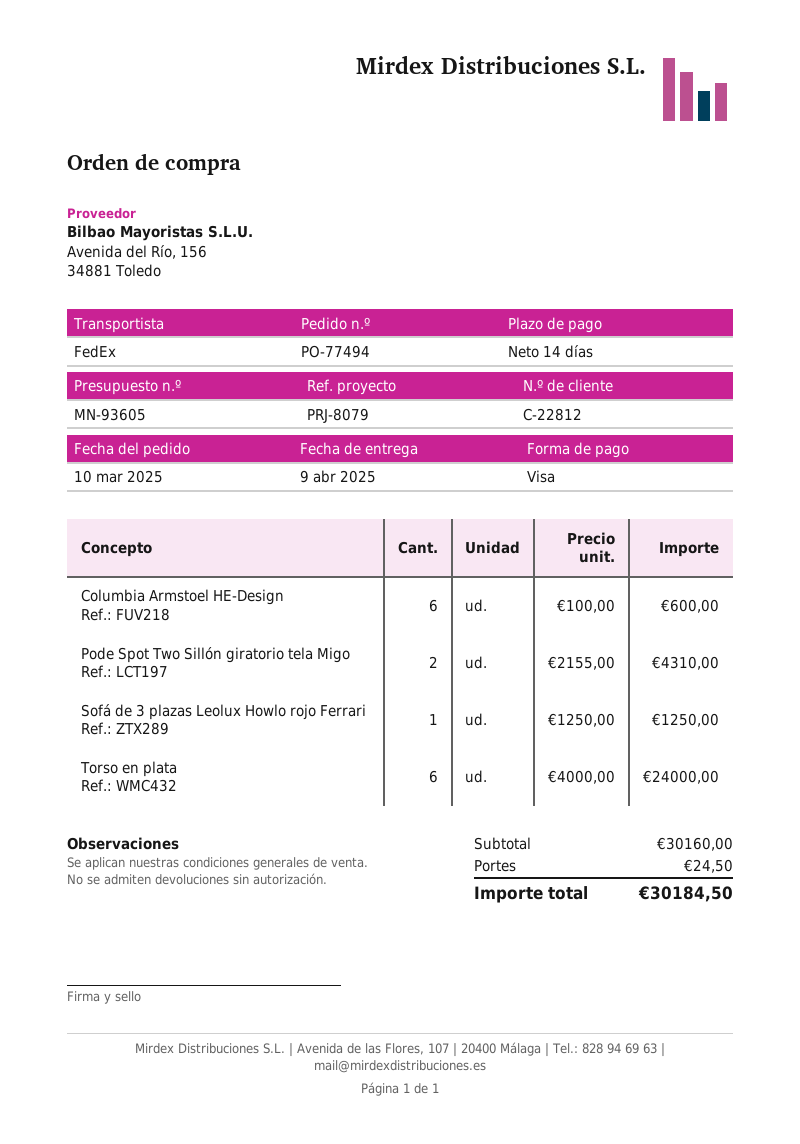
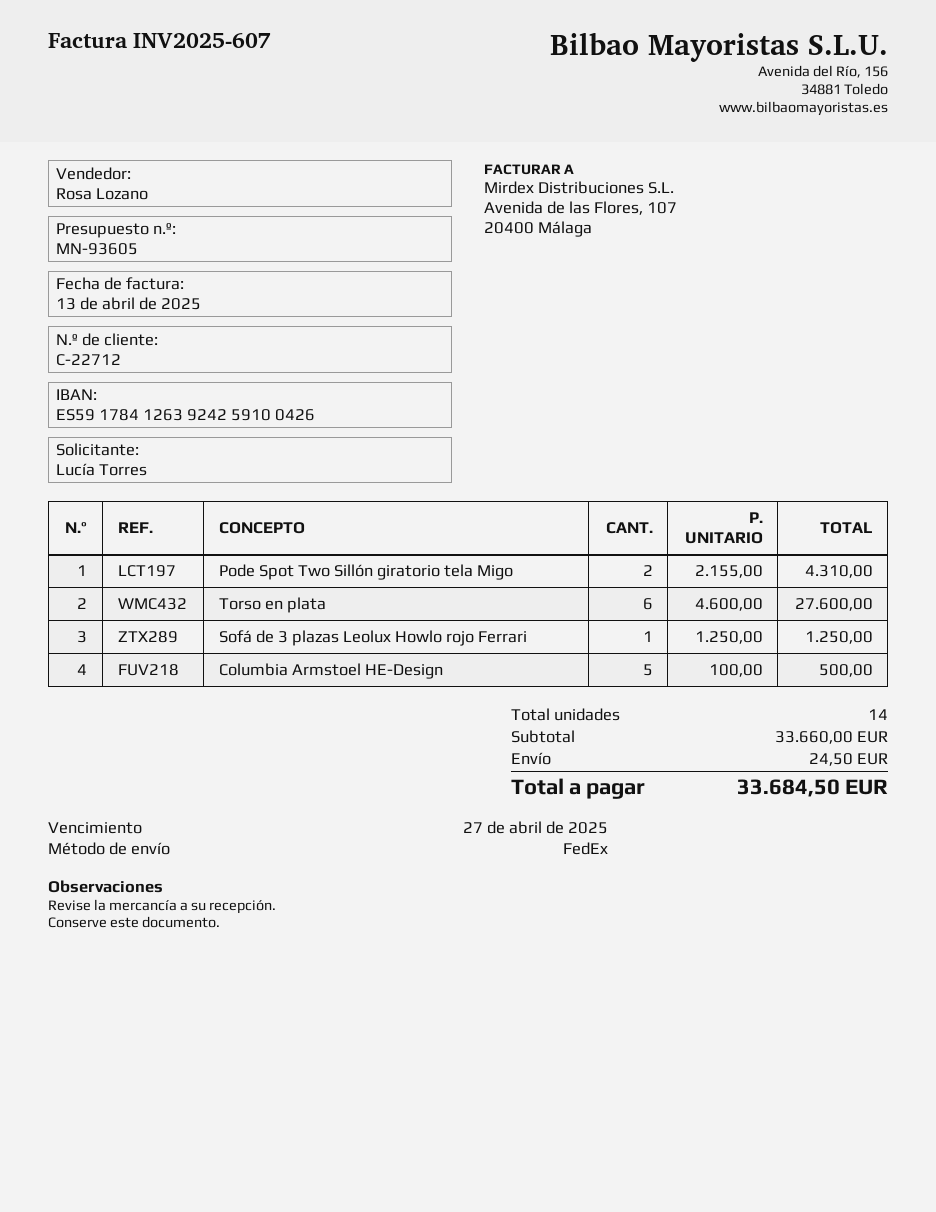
customer number: C-22812 -> C-22712
Columbia Armstoel HE-Design: 6 x 100.00 = 600.00 -> 5 x 100.00 = 500.00
Torso en plata: 6 x 4000.00 = 24000.00 -> 6 x 4600.00 = 27600.00
subtotal: 30160.00 -> 33660.00
total: 30184.50 -> 33684.50

